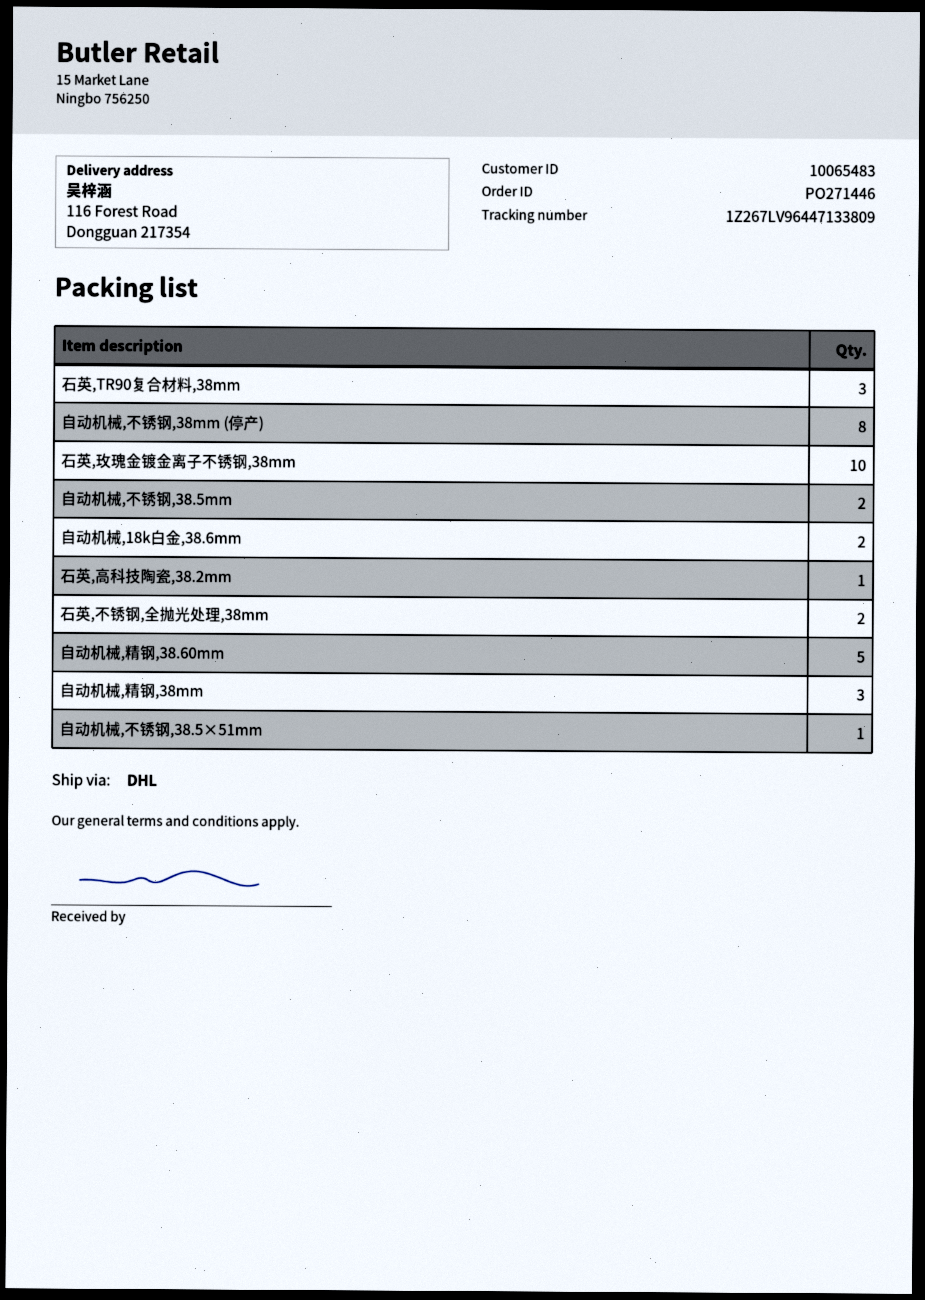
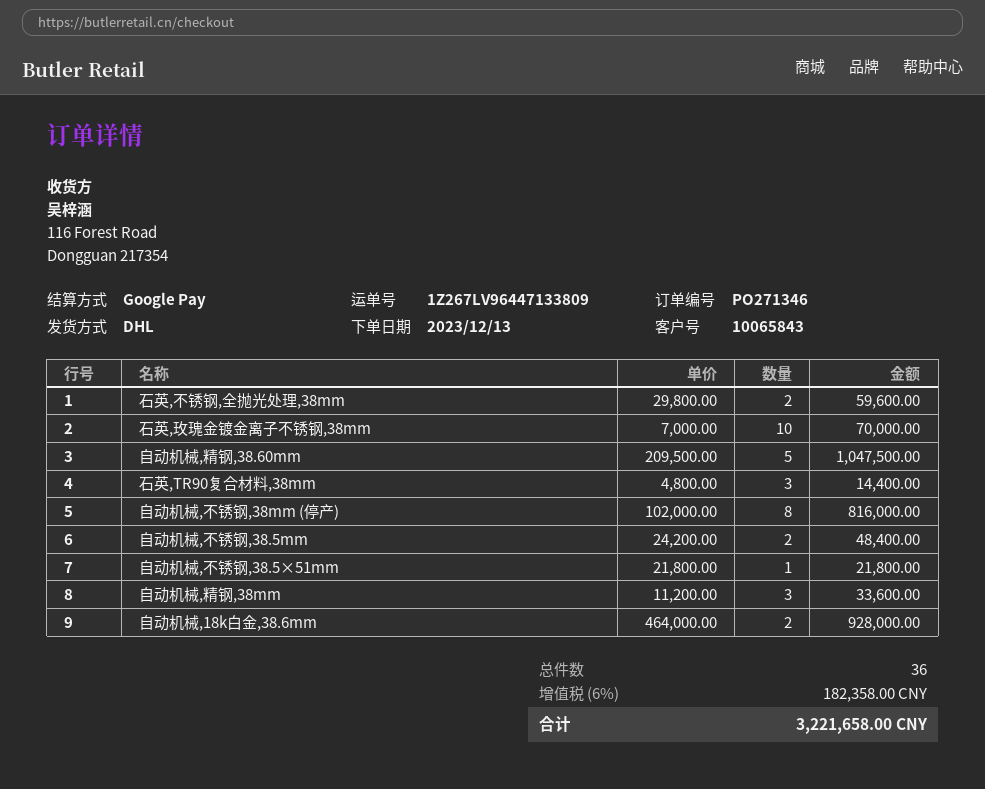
order number: PO271446 -> PO271346
customer number: 10065483 -> 10065843
石英,高科技陶瓷,38.2mm: 1 -> none

